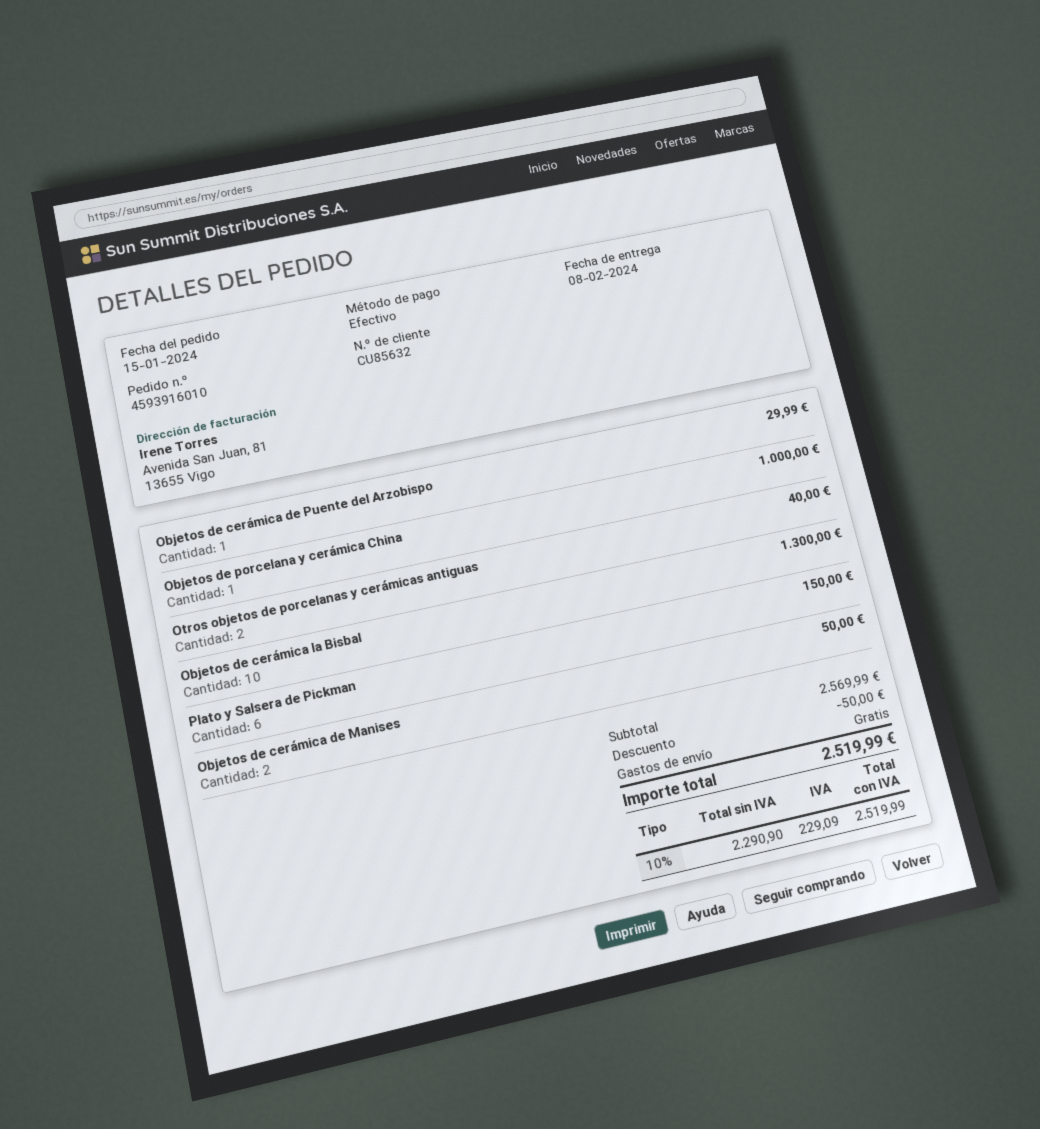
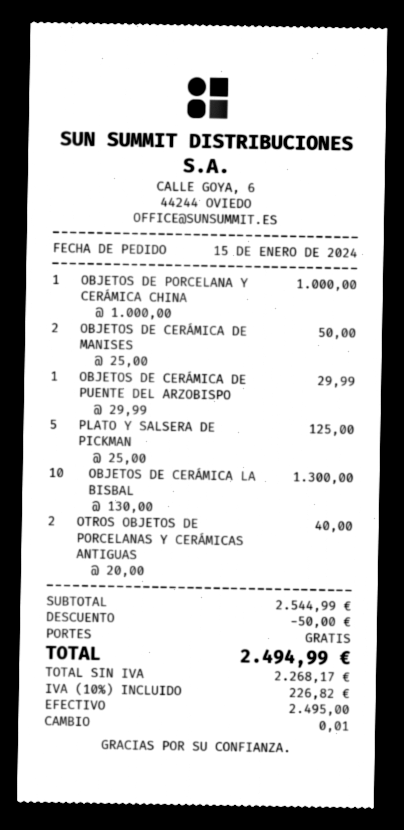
Plato y Salsera de Pickman: 6 for 150.00 -> 5 for 125.00
subtotal: 2569.99 -> 2544.99
net: 2290.90 -> 2268.17
tax: 10% = 229.09 -> 10% = 226.82
total: 2519.99 -> 2494.99

